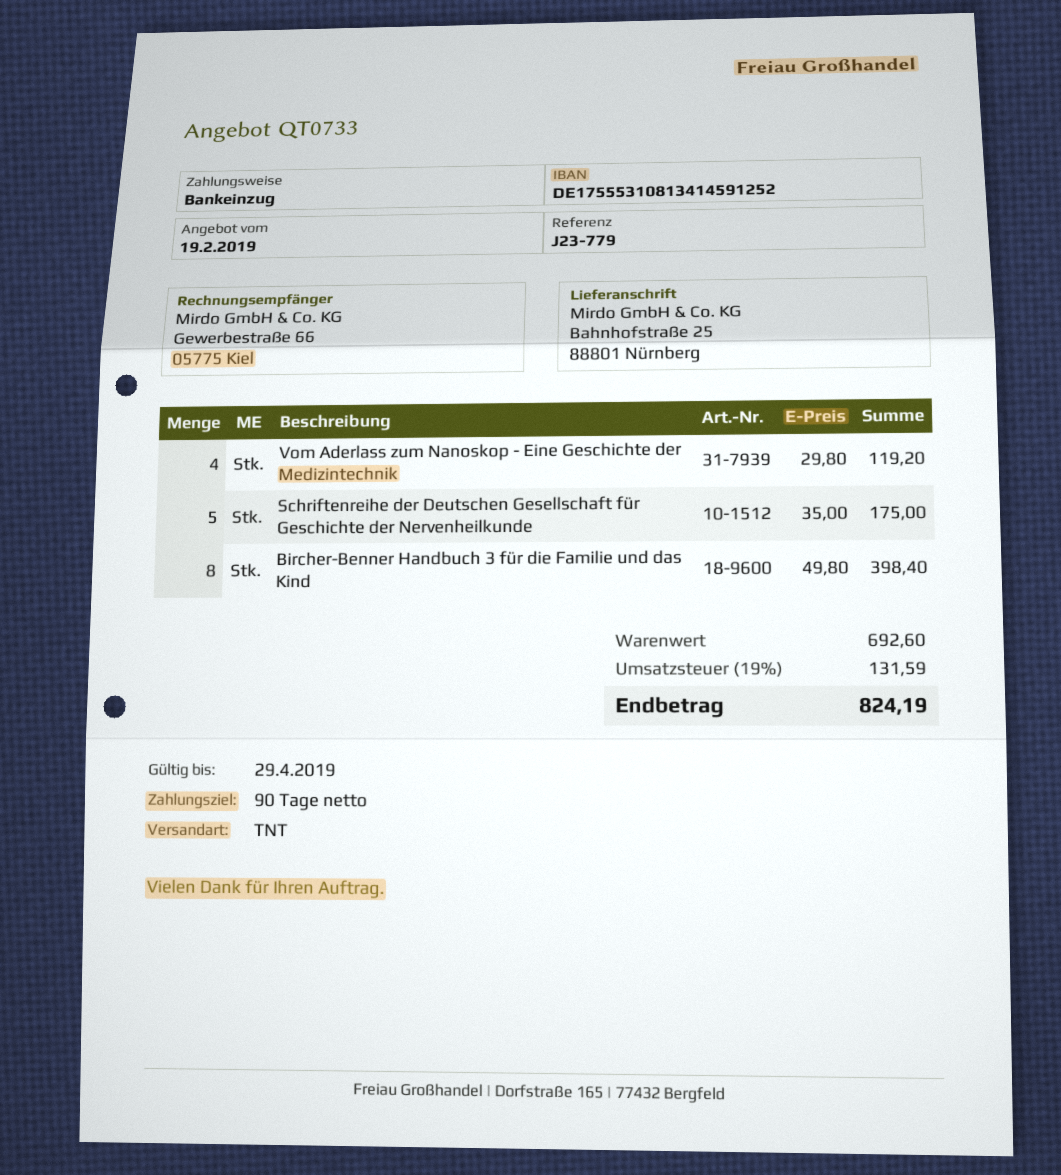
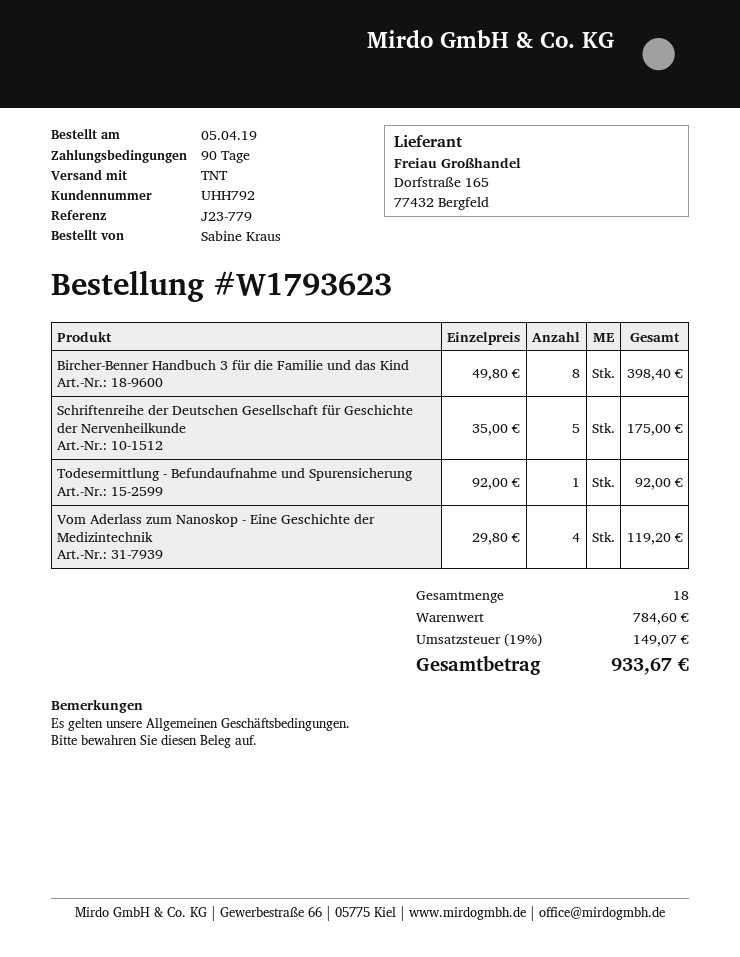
Todesermittlung - Befundaufnahme und Spurensicherung: none -> 1 x 92.00 = 92.00
subtotal: 692.60 -> 784.60
tax: 19% = 131.59 -> 19% = 149.07
total: 824.19 -> 933.67

